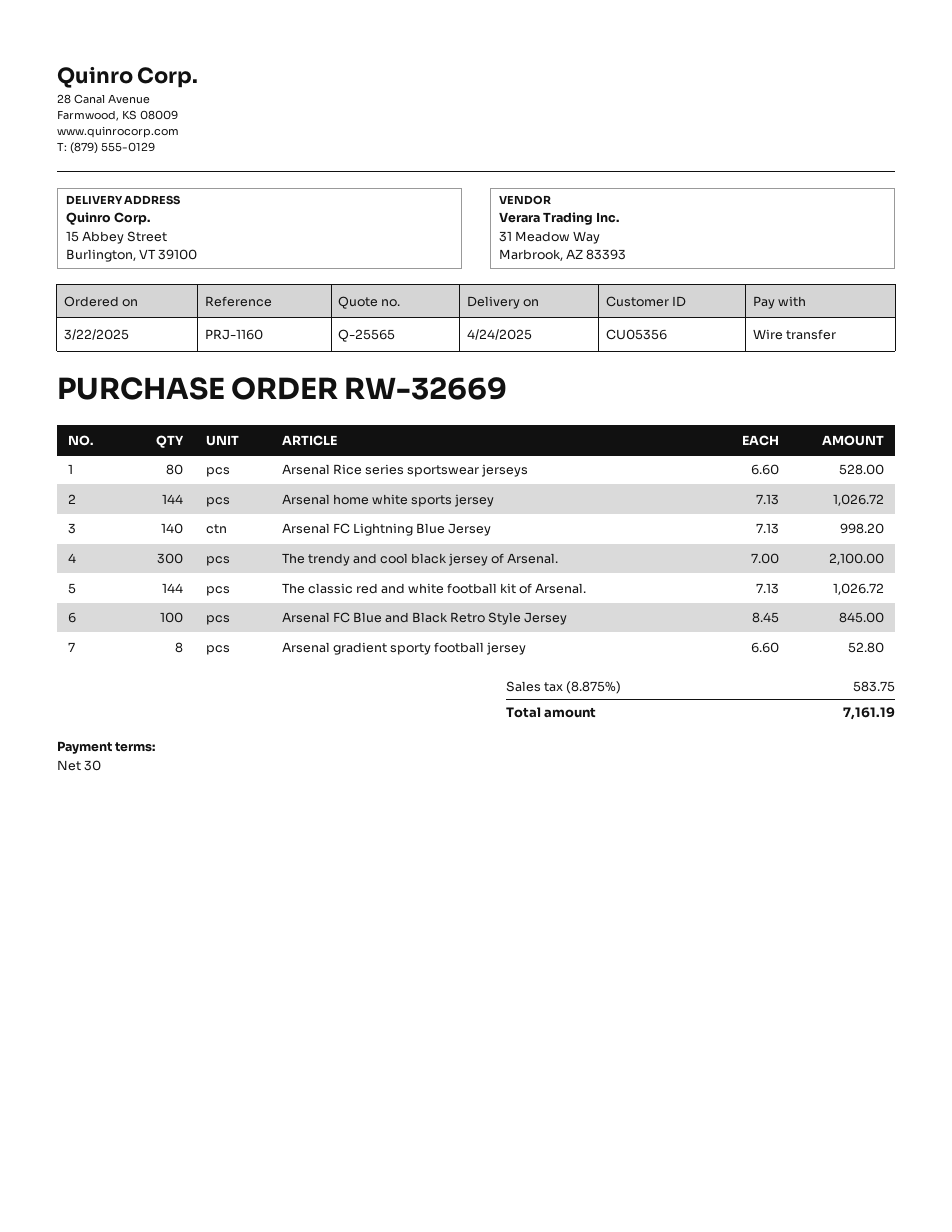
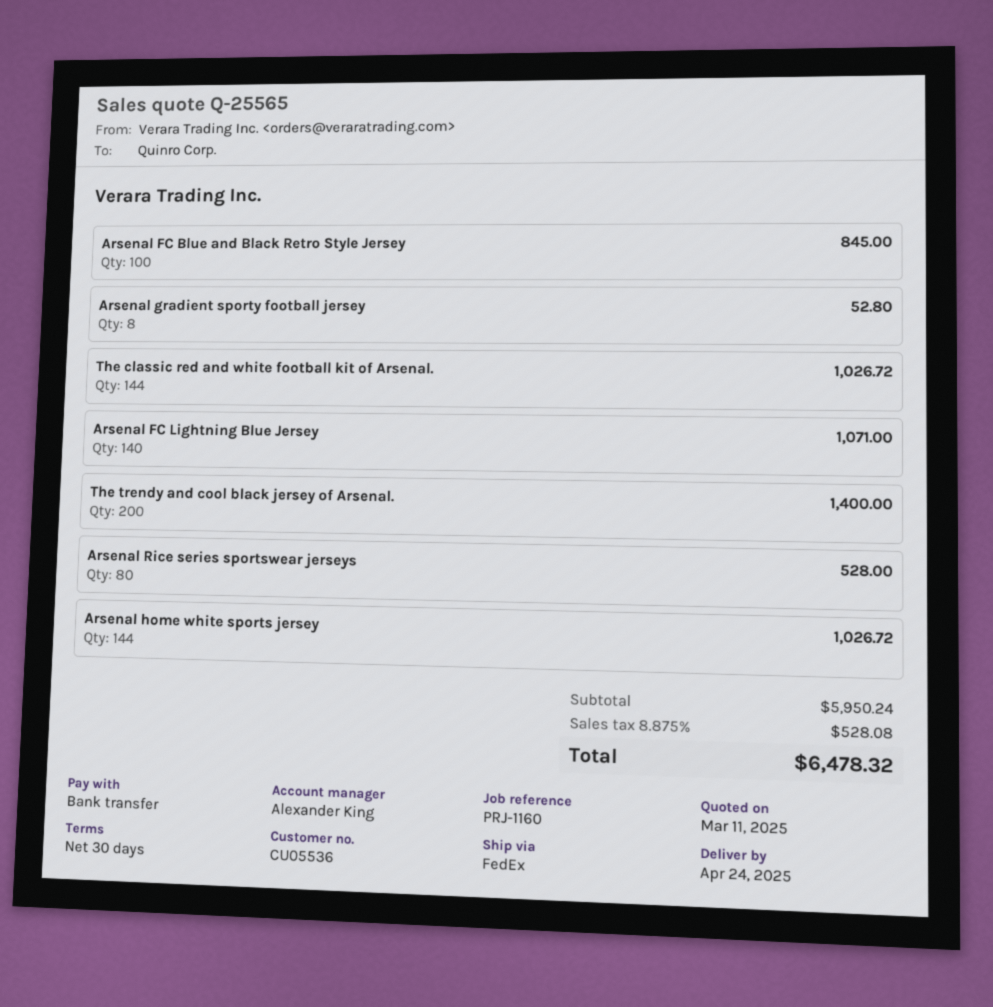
customer number: CU05356 -> CU05536
Arsenal FC Lightning Blue Jersey: 140 for 998.20 -> 140 for 1071.00
The trendy and cool black jersey of Arsenal.: 300 for 2100.00 -> 200 for 1400.00
tax: 8.875% = 583.75 -> 8.875% = 528.08
total: 7161.19 -> 6478.32

